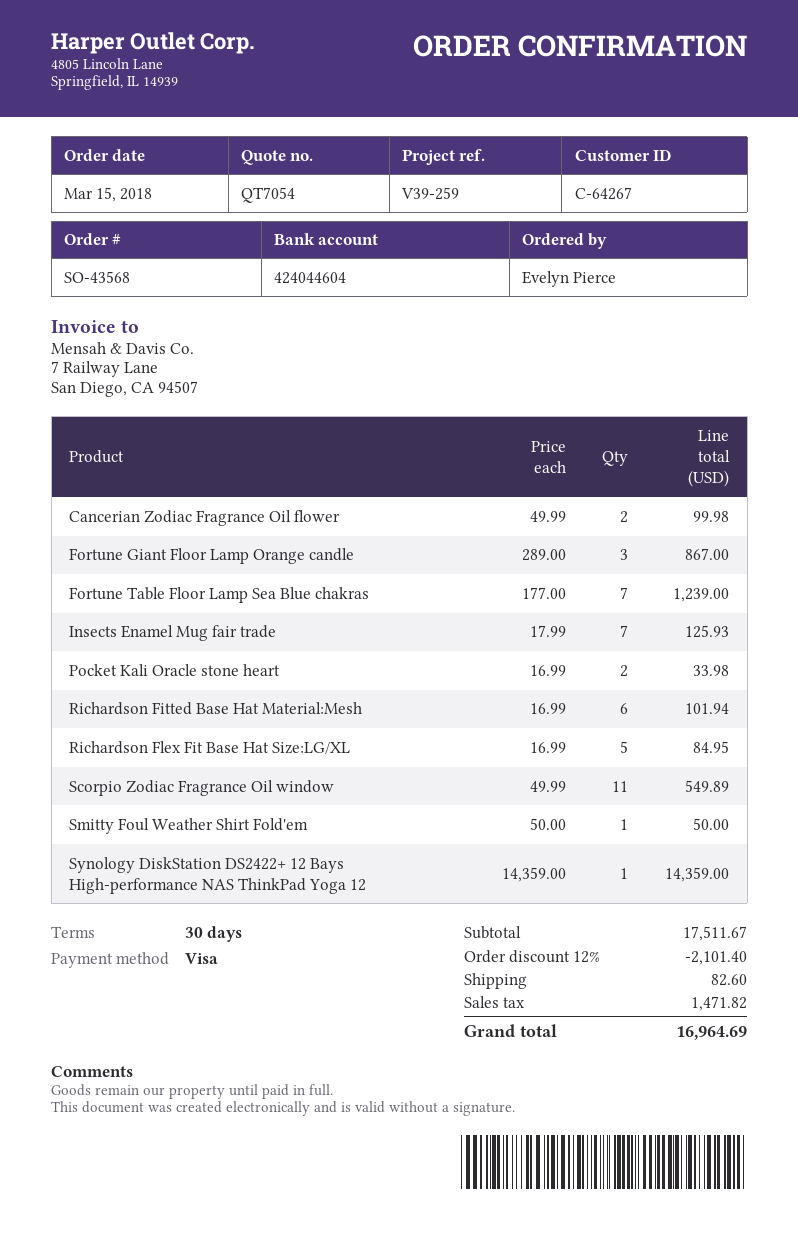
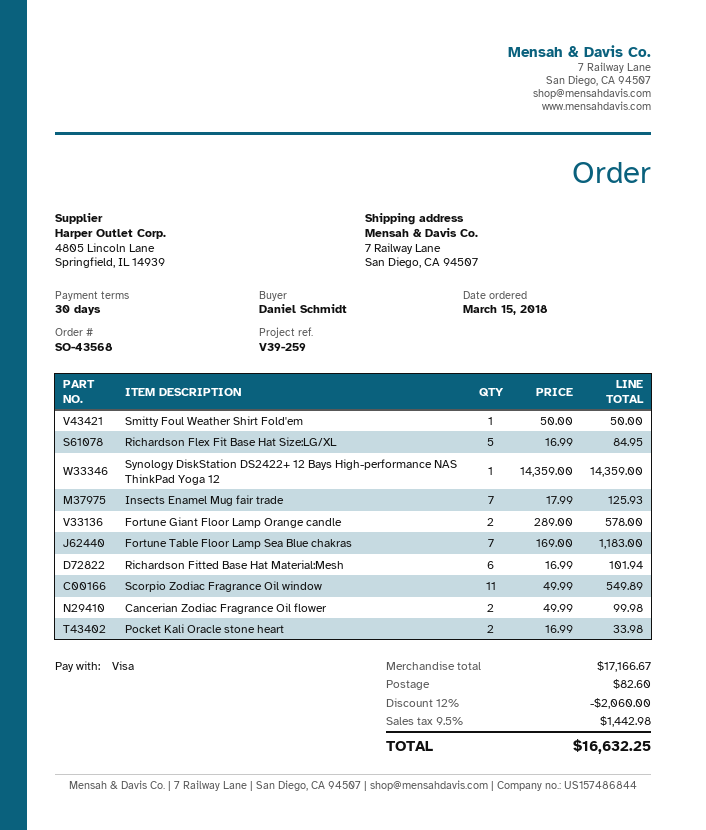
ordered by: Evelyn Pierce -> Daniel Schmidt
Fortune Giant Floor Lamp Orange candle: 3 x 289.00 = 867.00 -> 2 x 289.00 = 578.00
Fortune Table Floor Lamp Sea Blue chakras: 7 x 177.00 = 1239.00 -> 7 x 169.00 = 1183.00
subtotal: 17511.67 -> 17166.67
discount: 12% = 2101.40 -> 12% = 2060.00
tax: 1471.82 -> 1442.98
total: 16964.69 -> 16632.25

